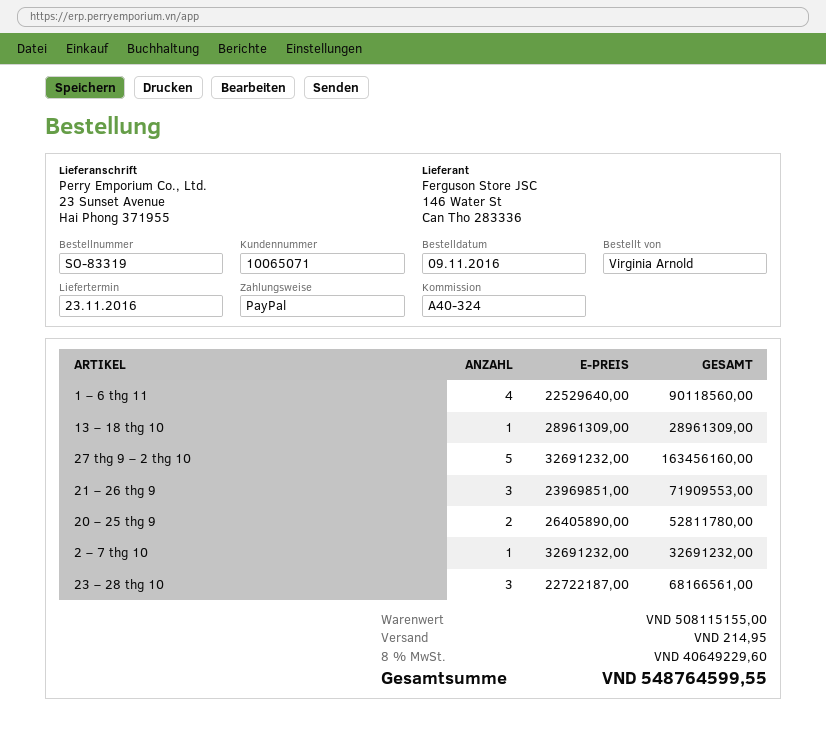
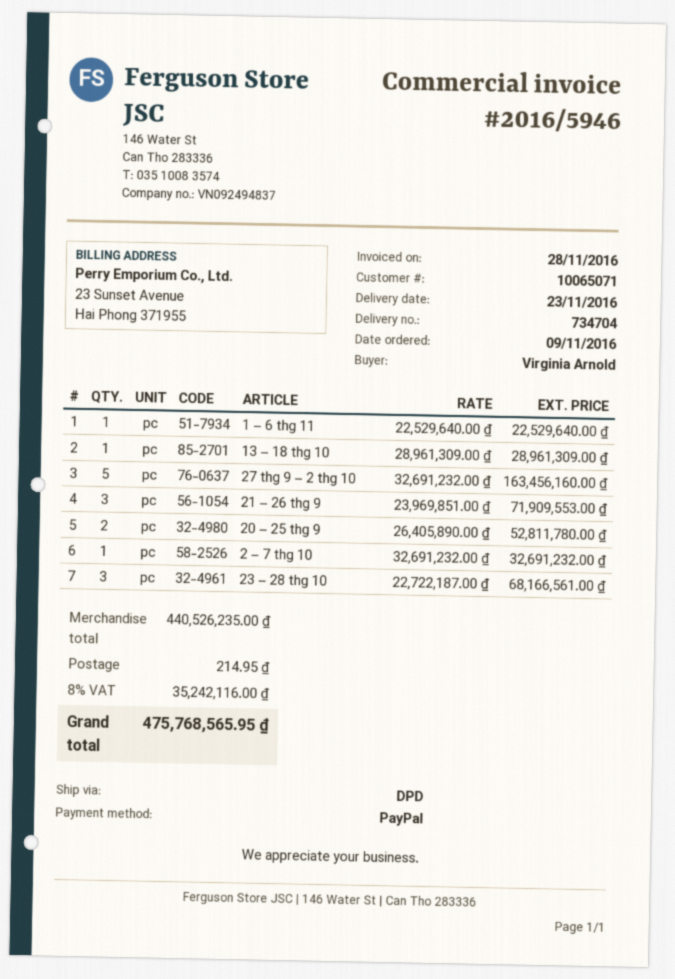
1 – 6 thg 11: 4 x 22529640.00 = 90118560.00 -> 1 x 22529640.00 = 22529640.00
subtotal: 508115155.00 -> 440526235.00
tax: 8% = 40649229.60 -> 8% = 35242116.00
total: 548764599.55 -> 475768565.95

